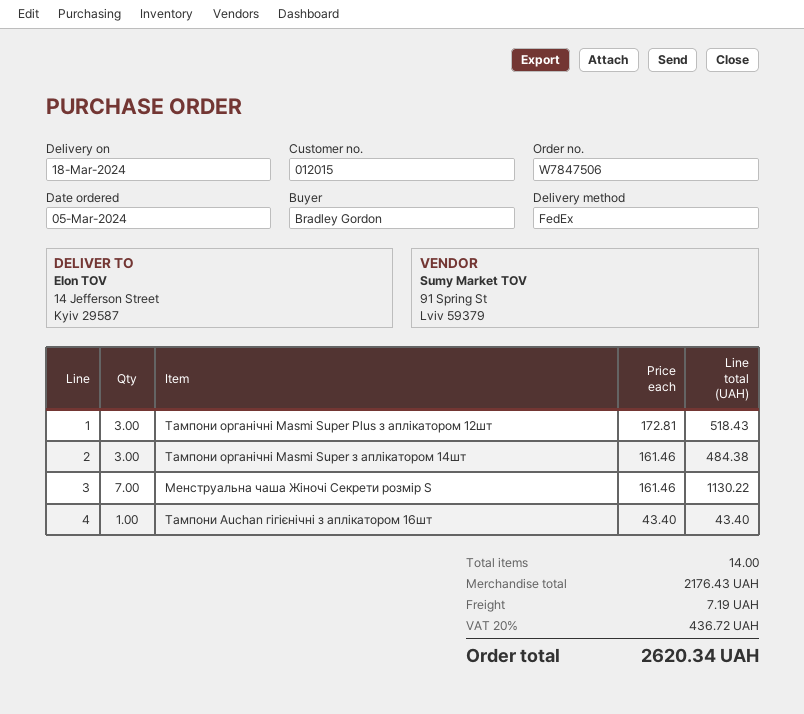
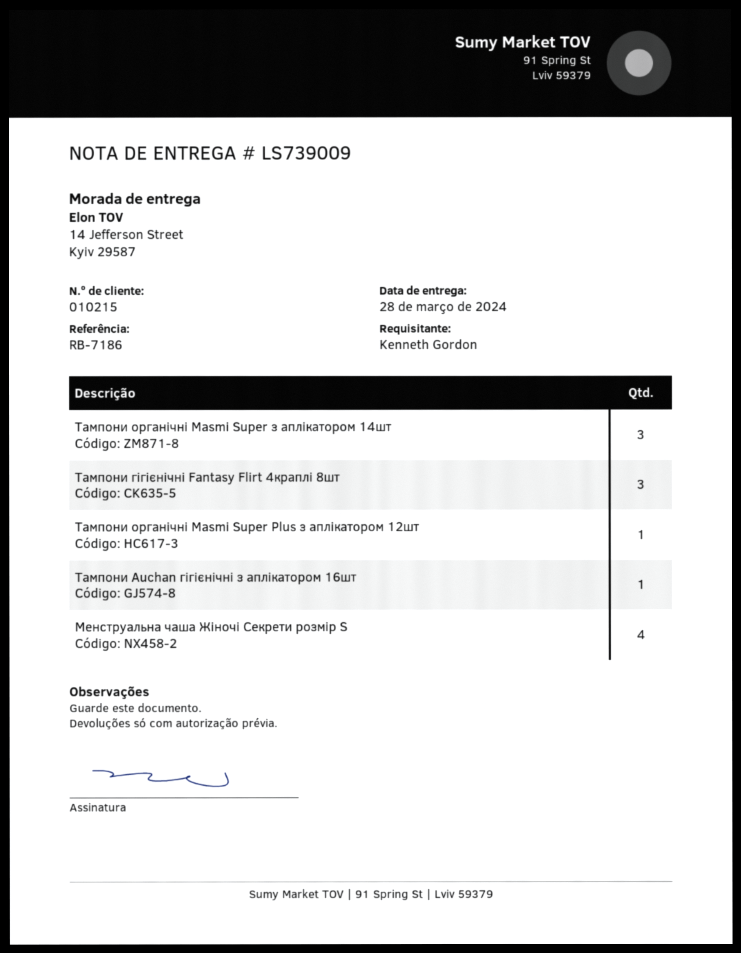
delivery date: 2024-03-18 -> 2024-03-28
customer number: 012015 -> 010215
ordered by: Bradley Gordon -> Kenneth Gordon
Тампони органічні Masmi Super Plus з аплікатором 12шт: 3 -> 1
Менструальна чаша Жіночі Секрети розмір S: 7 -> 4
Тампони гігієнічні Fantasy Flirt 4краплі 8шт: none -> 3

